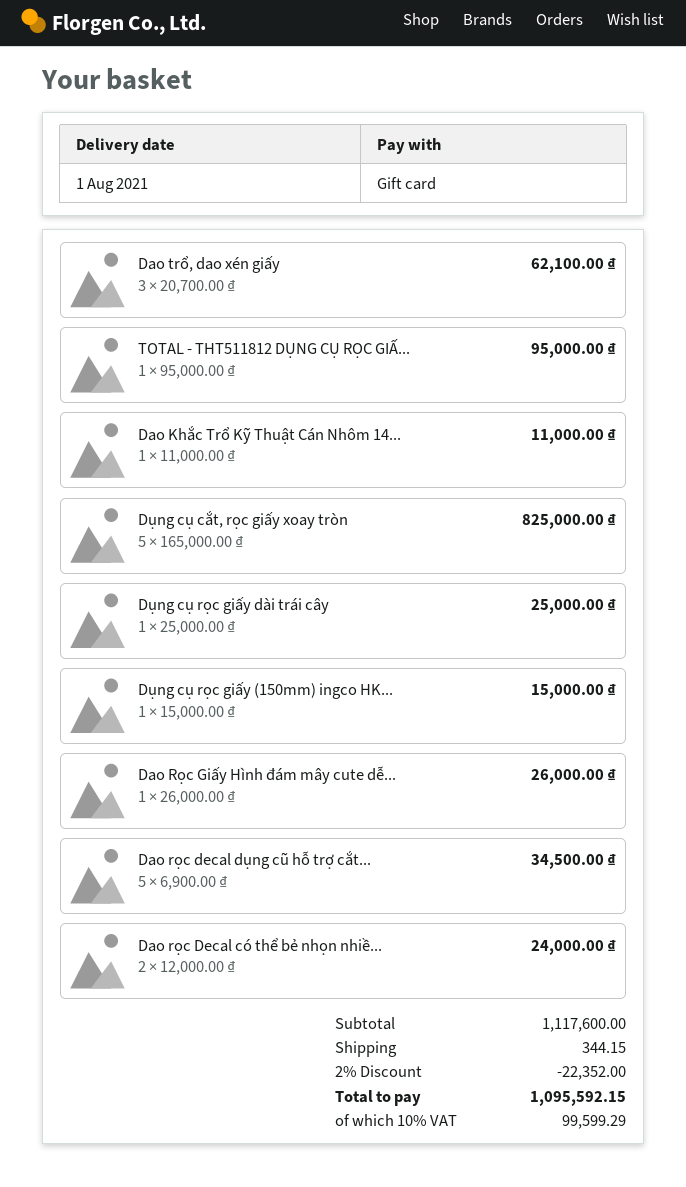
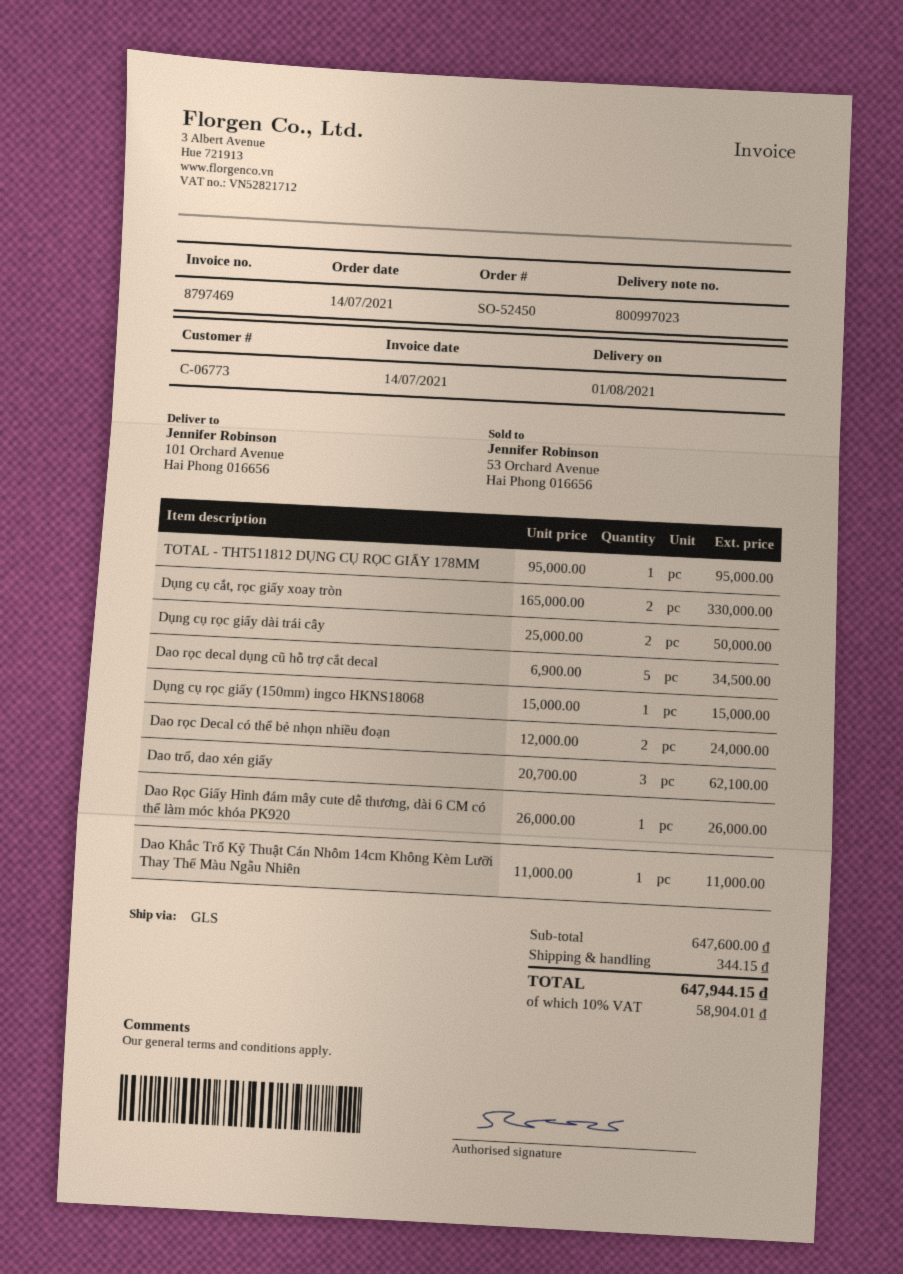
Dụng cụ cắt, rọc giấy xoay tròn: 5 x 165000.00 = 825000.00 -> 2 x 165000.00 = 330000.00
Dụng cụ rọc giấy dài trái cây: 1 x 25000.00 = 25000.00 -> 2 x 25000.00 = 50000.00
subtotal: 1117600.00 -> 647600.00
discount: 2% = 22352.00 -> none
tax: 10% = 99599.29 -> 10% = 58904.01
total: 1095592.15 -> 647944.15

